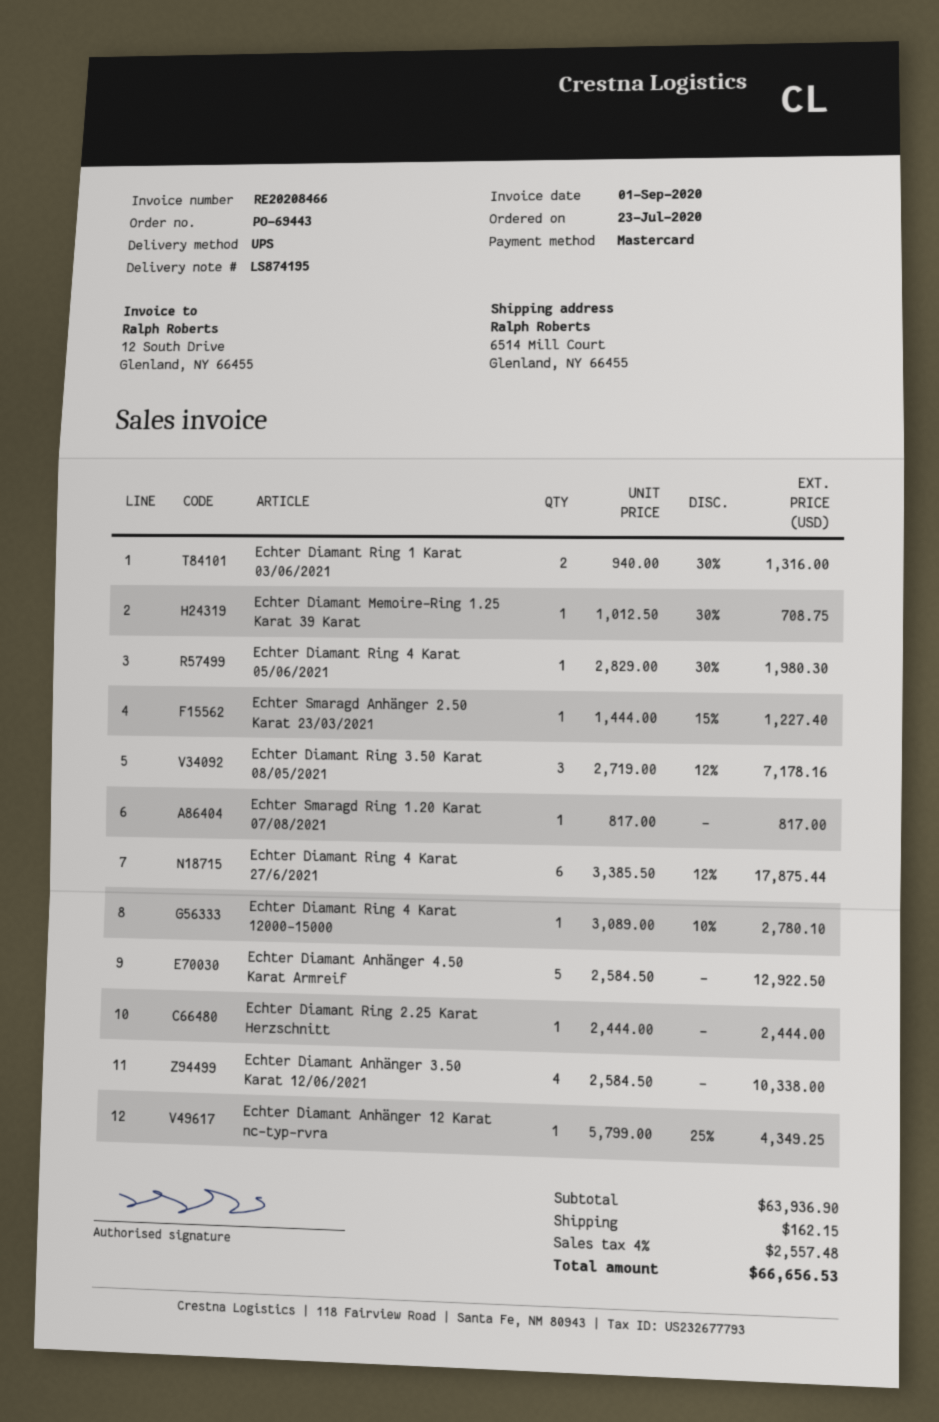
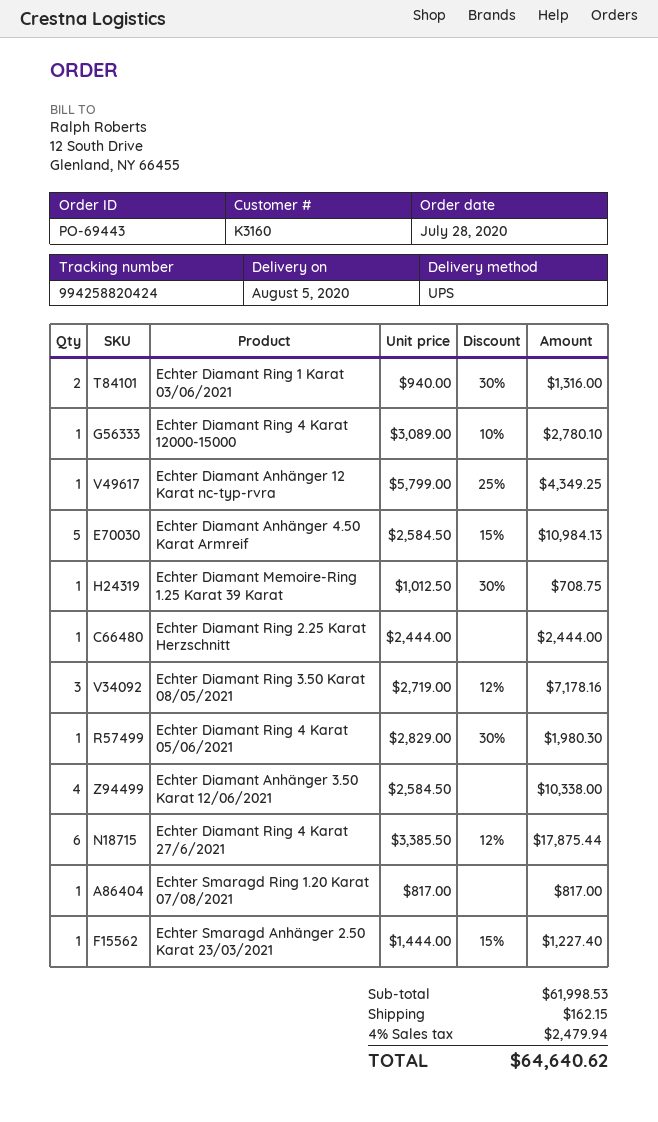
order date: 2020-07-23 -> 2020-07-28
Echter Diamant Anhänger 4.50 Karat Armreif: 5 x 2584.50 = 12922.50 -> 5 x 2584.50 - 15% = 10984.13
subtotal: 63936.90 -> 61998.53
tax: 4% = 2557.48 -> 4% = 2479.94
total: 66656.53 -> 64640.62

